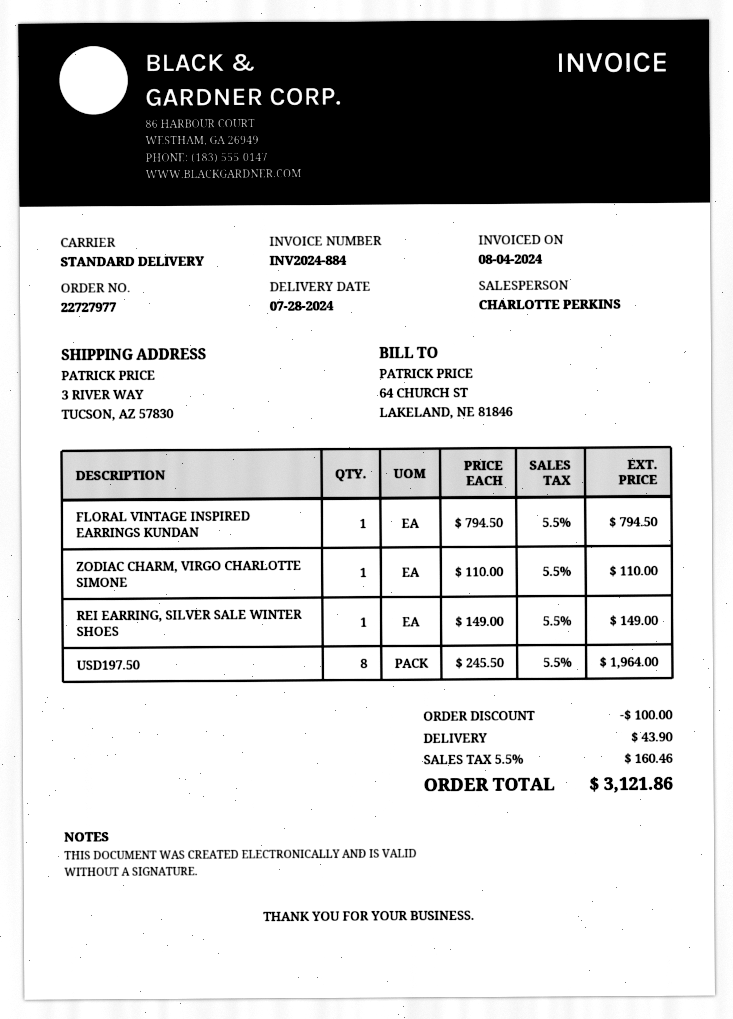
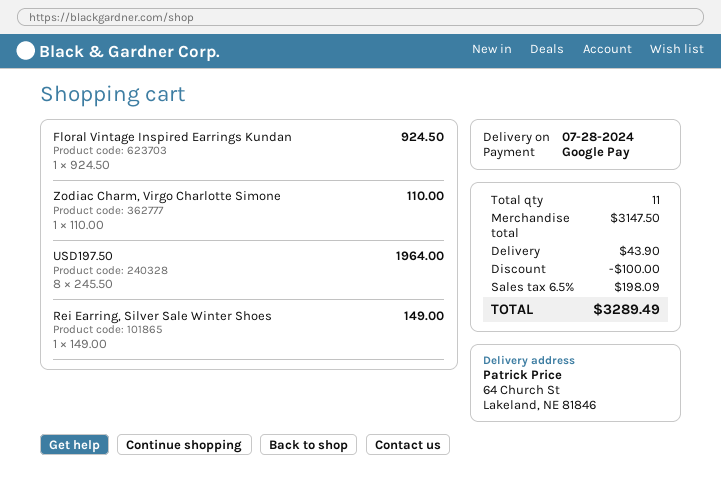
ship to: 3 RIVER WAY, TUCSON, AZ 57830 -> 64 Church St, Lakeland, NE 81846
FLORAL VINTAGE INSPIRED EARRINGS KUNDAN: 1 x 794.50 = 794.50 -> 1 x 924.50 = 924.50
tax: 5.5% = 160.46 -> 6.5% = 198.09
total: 3121.86 -> 3289.49

